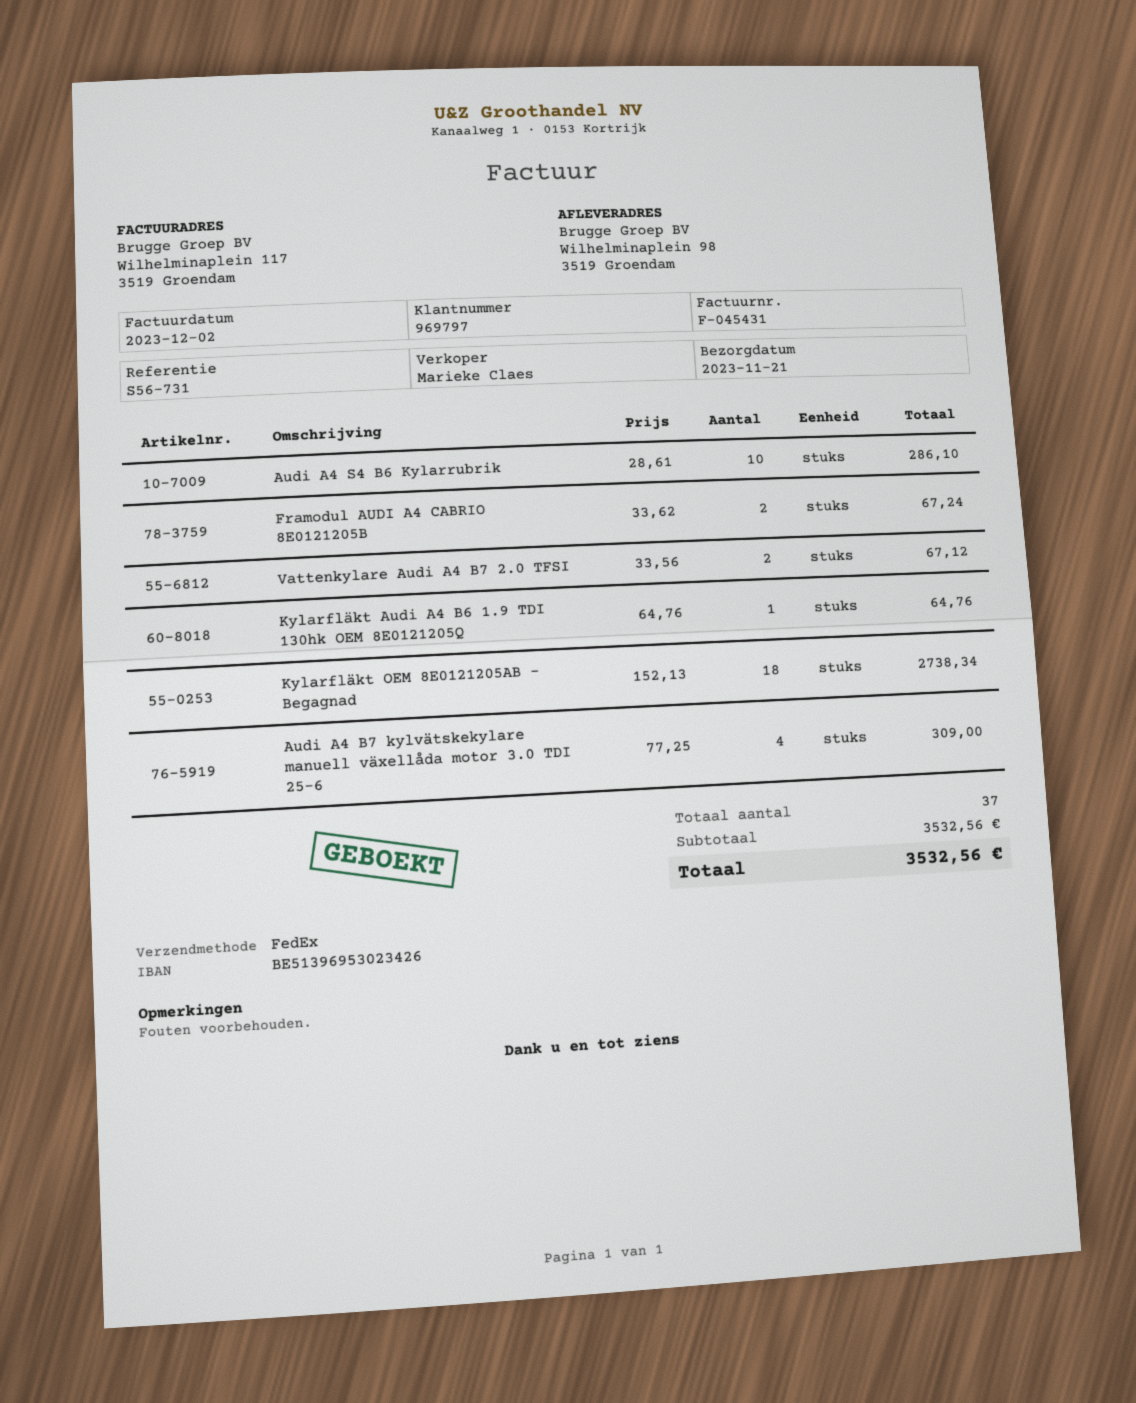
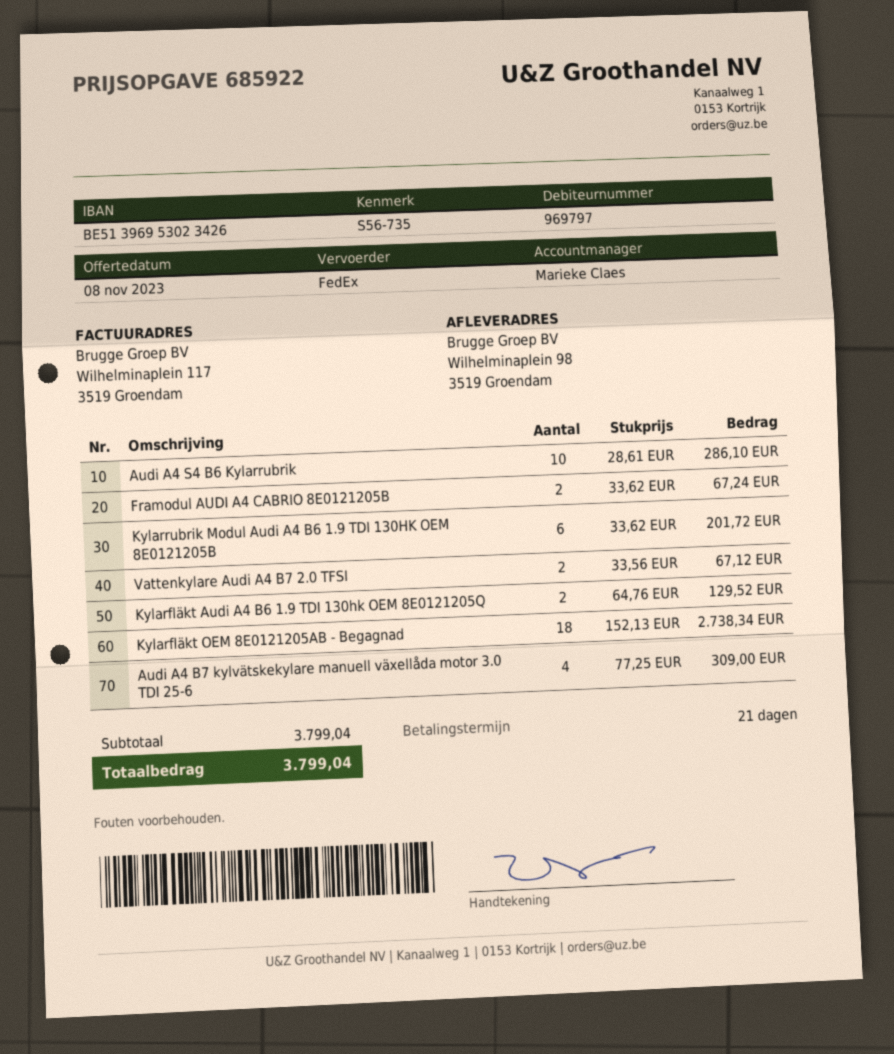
reference: S56-731 -> S56-735
Kylarfläkt Audi A4 B6 1.9 TDI 130hk OEM 8E0121205Q: 1 x 64.76 = 64.76 -> 2 x 64.76 = 129.52
Kylarrubrik Modul Audi A4 B6 1.9 TDI 130HK OEM 8E0121205B: none -> 6 x 33.62 = 201.72
subtotal: 3532.56 -> 3799.04
total: 3532.56 -> 3799.04

